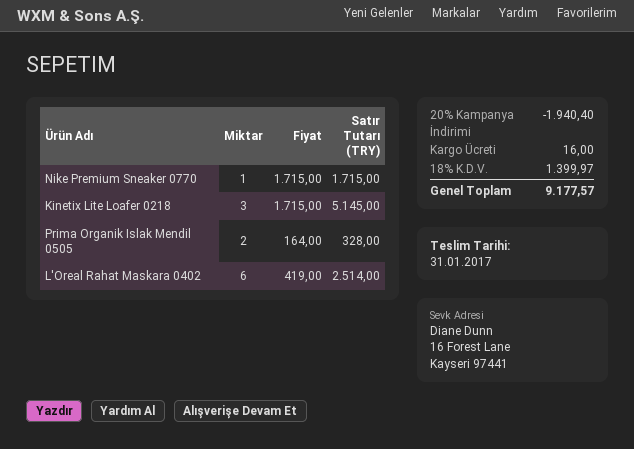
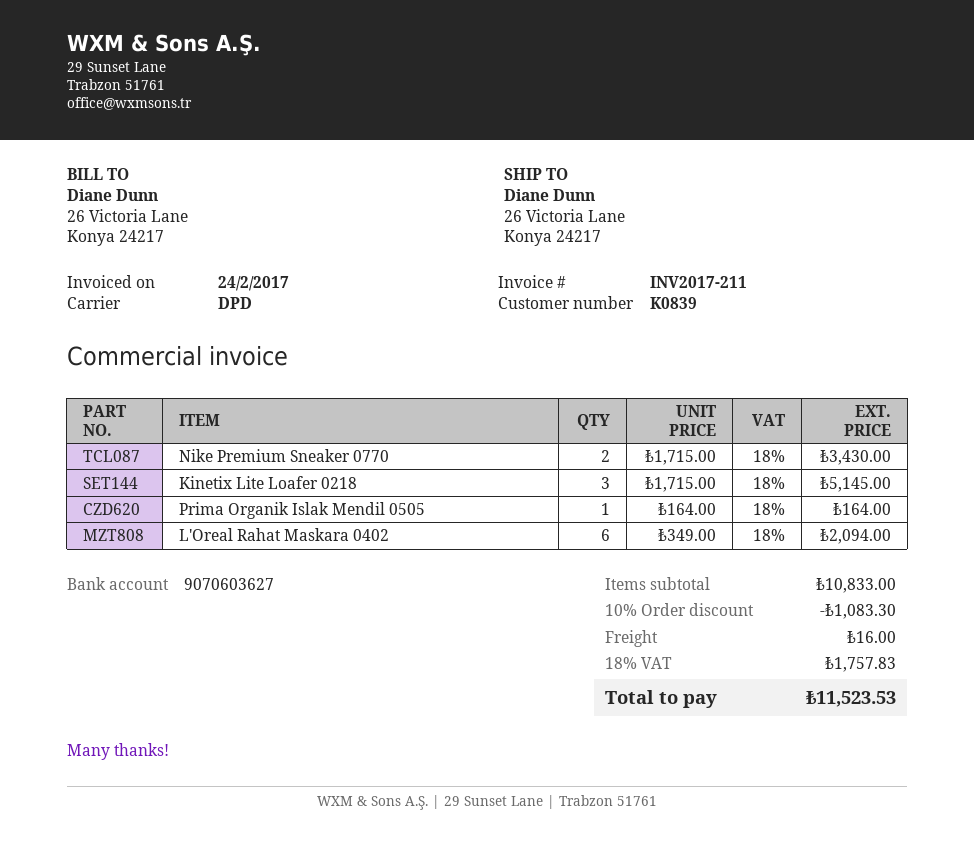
ship to: 16 Forest Lane, Kayseri 97441 -> 26 Victoria Lane, Konya 24217
Nike Premium Sneaker 0770: 1 x 1715.00 = 1715.00 -> 2 x 1715.00 = 3430.00
Prima Organik Islak Mendil 0505: 2 x 164.00 = 328.00 -> 1 x 164.00 = 164.00
L'Oreal Rahat Maskara 0402: 6 x 419.00 = 2514.00 -> 6 x 349.00 = 2094.00
discount: 20% = 1940.40 -> 10% = 1083.30
tax: 18% = 1399.97 -> 18% = 1757.83
total: 9177.57 -> 11523.53

